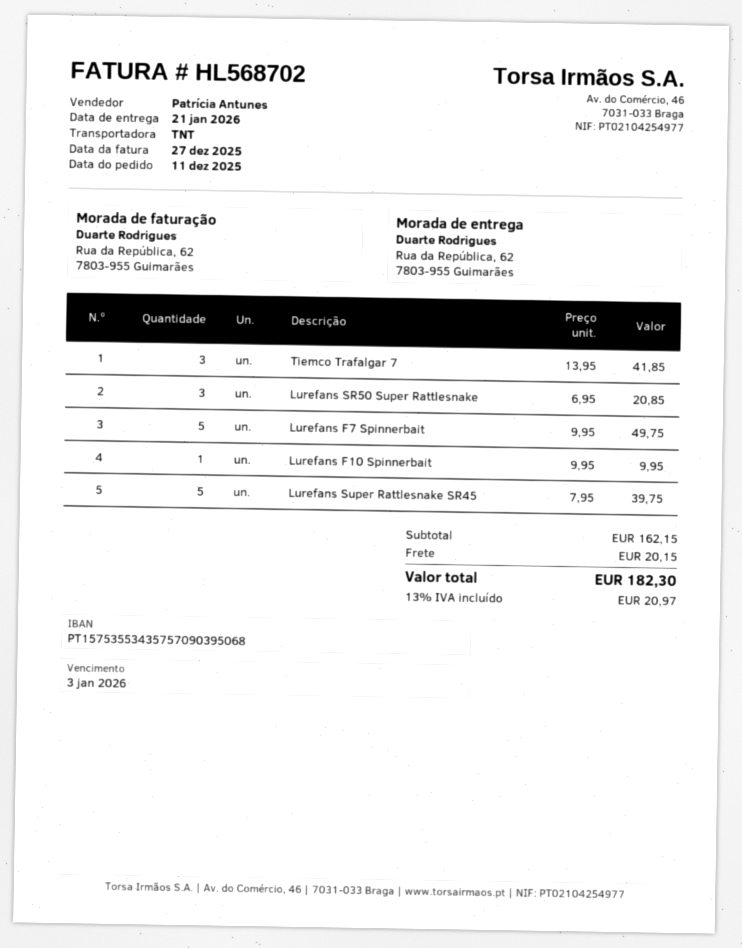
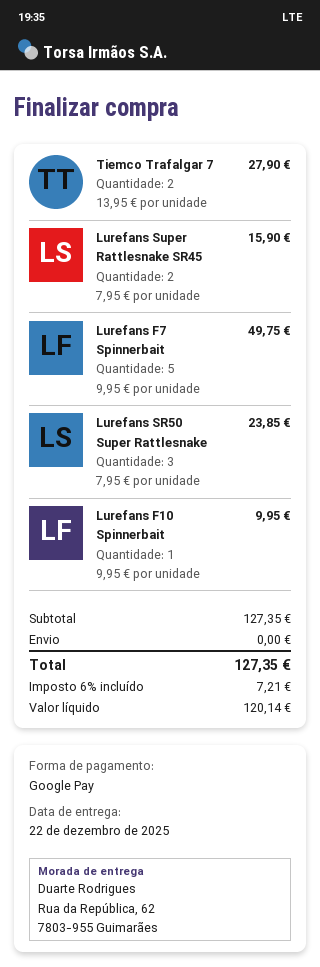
delivery date: 2026-01-21 -> 2025-12-22
Tiemco Trafalgar 7: 3 x 13.95 = 41.85 -> 2 x 13.95 = 27.90
Lurefans SR50 Super Rattlesnake: 3 x 6.95 = 20.85 -> 3 x 7.95 = 23.85
Lurefans Super Rattlesnake SR45: 5 x 7.95 = 39.75 -> 2 x 7.95 = 15.90
subtotal: 162.15 -> 127.35
shipping: 20.15 -> 0.00
tax: 13% = 20.97 -> 6% = 7.21
total: 182.30 -> 127.35

